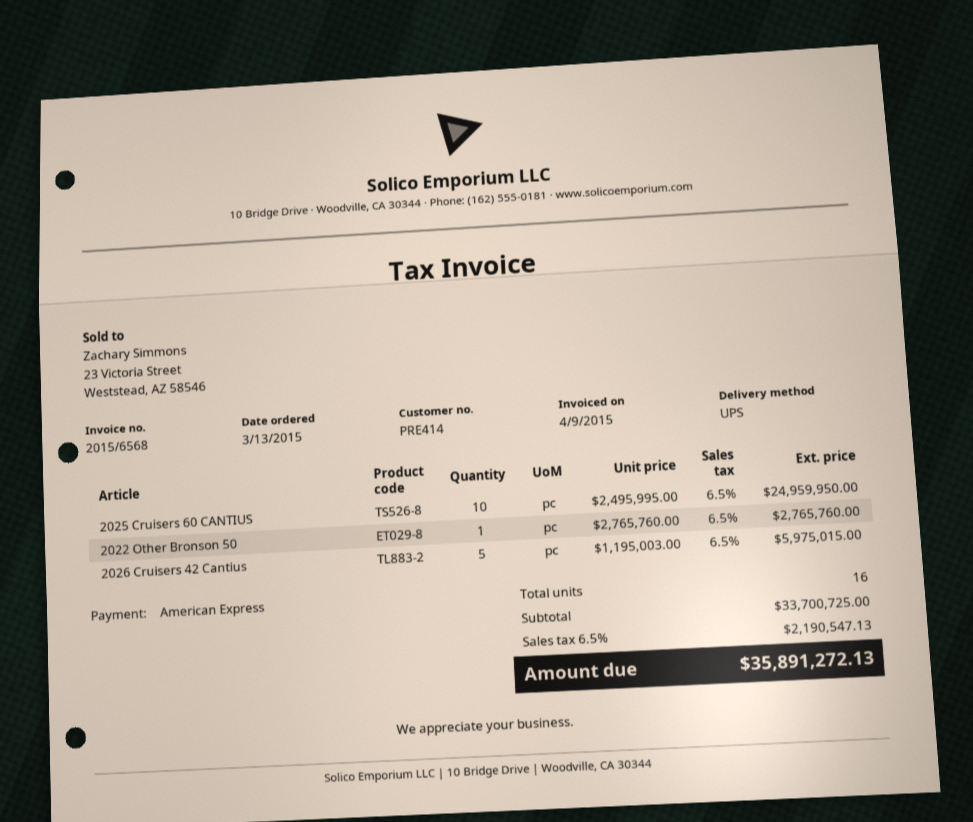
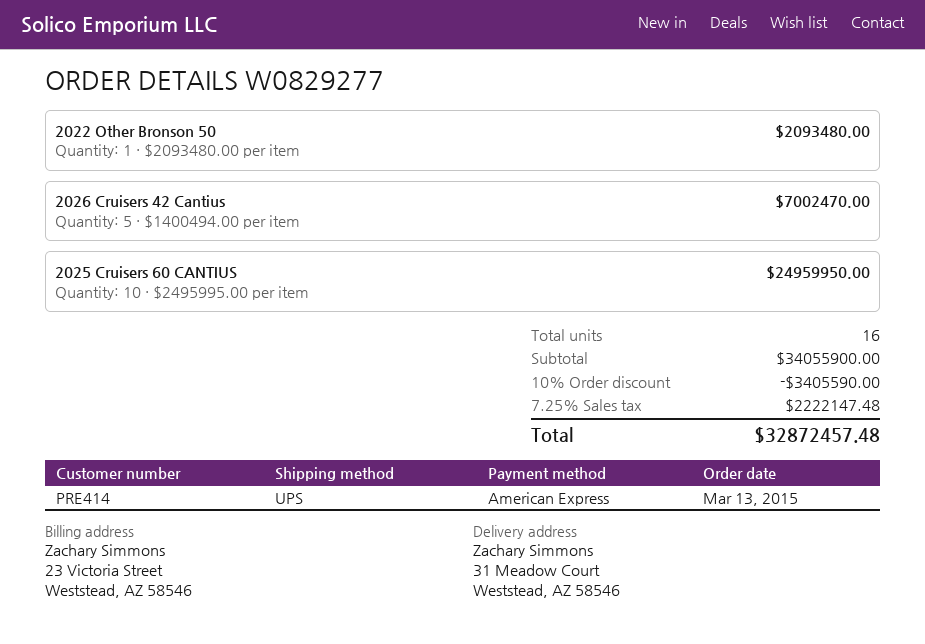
2022 Other Bronson 50: 1 x 2765760.00 = 2765760.00 -> 1 x 2093480.00 = 2093480.00
2026 Cruisers 42 Cantius: 5 x 1195003.00 = 5975015.00 -> 5 x 1400494.00 = 7002470.00
subtotal: 33700725.00 -> 34055900.00
discount: none -> 10% = 3405590.00
tax: 6.5% = 2190547.13 -> 7.25% = 2222147.48
total: 35891272.13 -> 32872457.48

